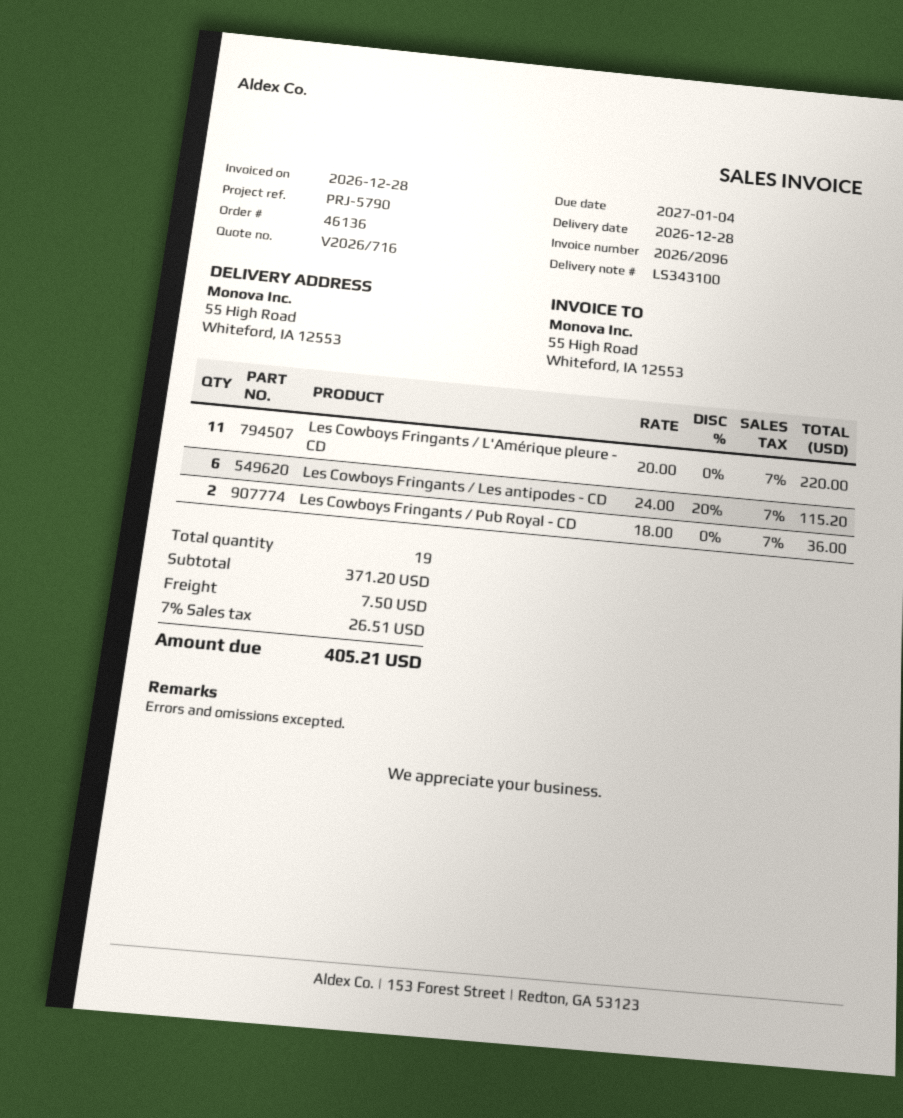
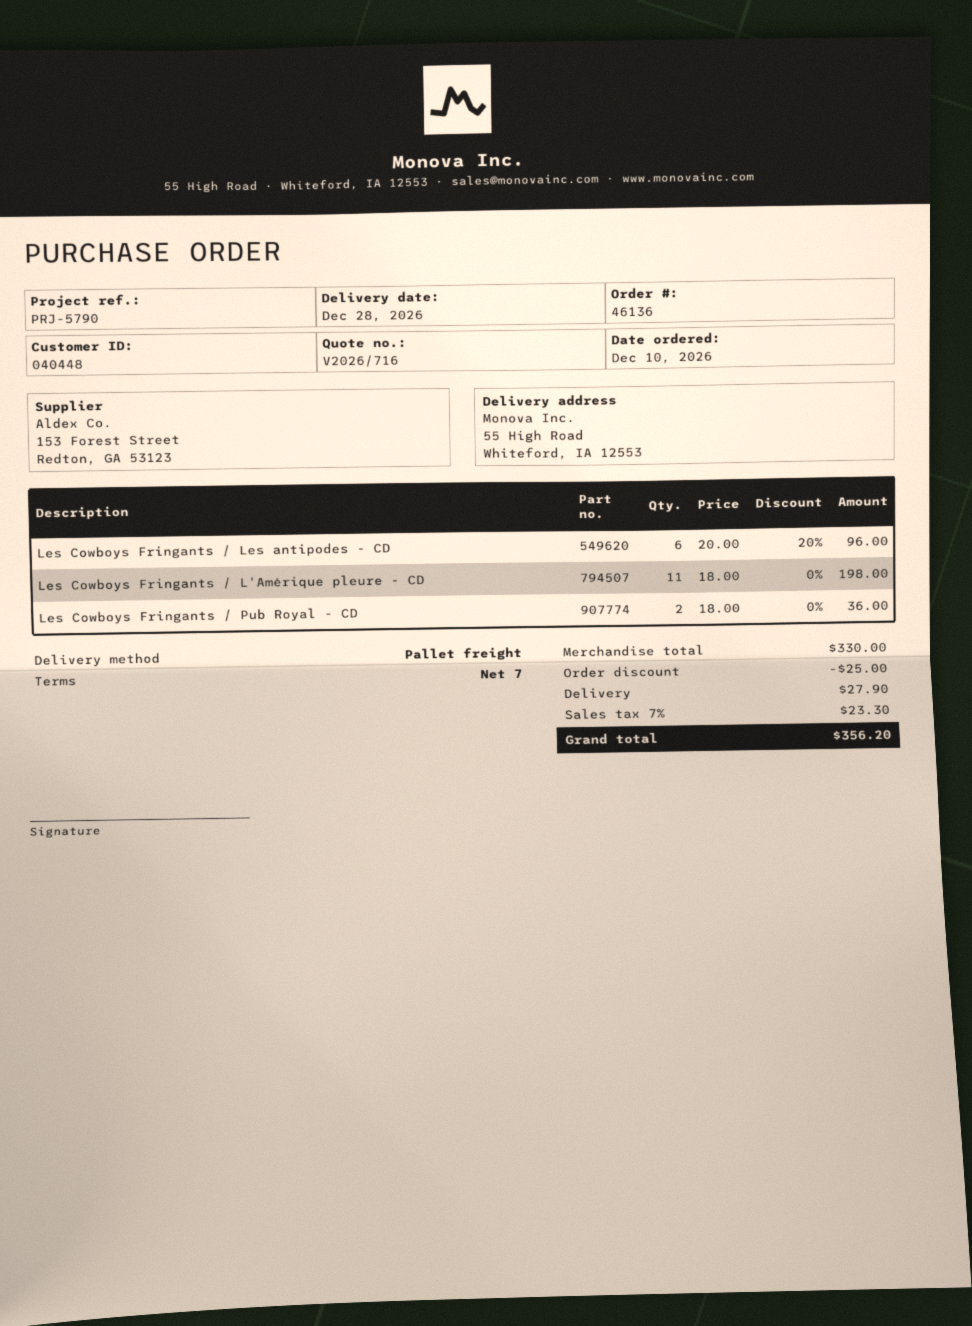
Les Cowboys Fringants / L'Amérique pleure - CD: 11 x 20.00 = 220.00 -> 11 x 18.00 = 198.00
Les Cowboys Fringants / Les antipodes - CD: 6 x 24.00 - 20% = 115.20 -> 6 x 20.00 - 20% = 96.00
subtotal: 371.20 -> 330.00
discount: none -> 25.00
shipping: 7.50 -> 27.90
tax: 7% = 26.51 -> 7% = 23.30
total: 405.21 -> 356.20

